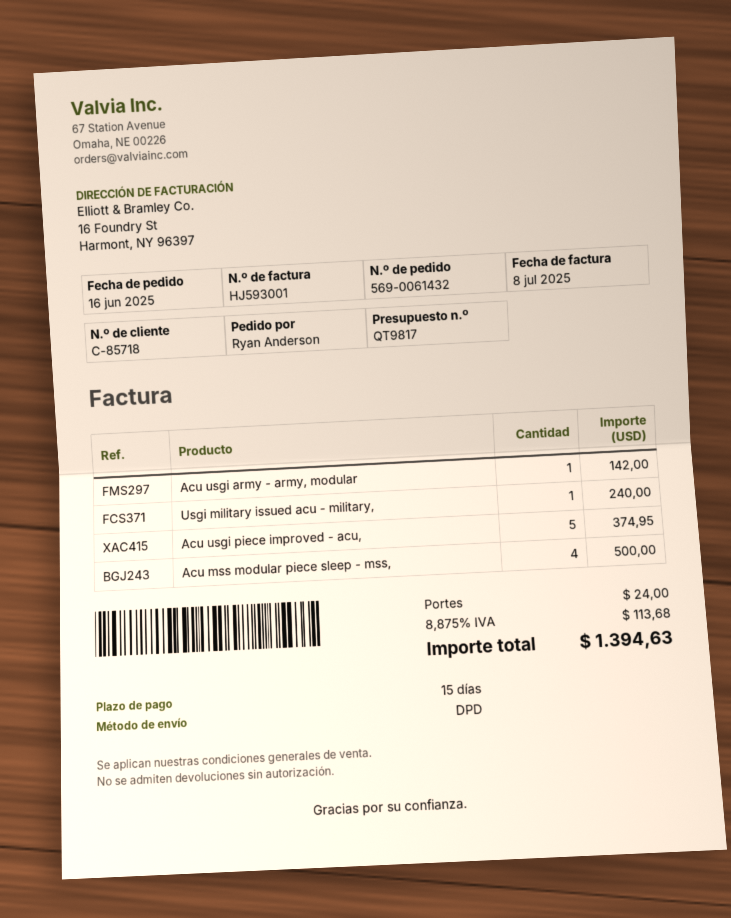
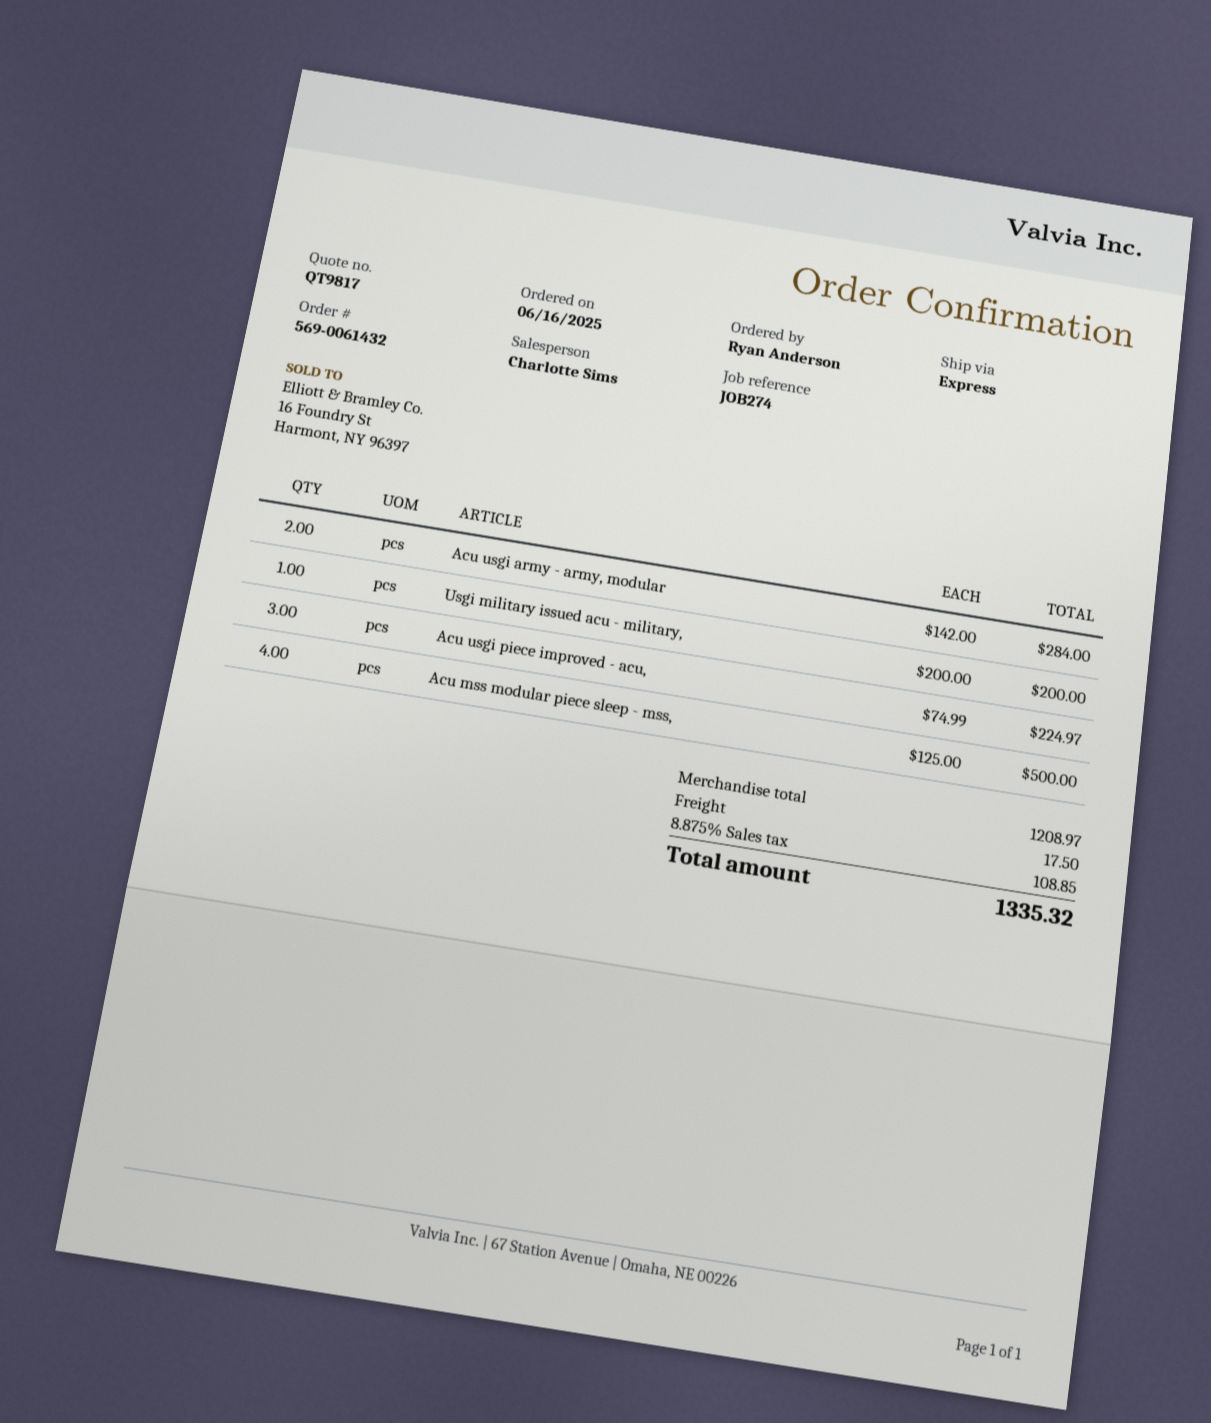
shipping method: DPD -> express
Acu usgi army - army, modular: 1 for 142.00 -> 2 for 284.00
Usgi military issued acu - military,: 1 for 240.00 -> 1 for 200.00
Acu usgi piece improved - acu,: 5 for 374.95 -> 3 for 224.97
shipping: 24.00 -> 17.50
tax: 8.875% = 113.68 -> 8.875% = 108.85
total: 1394.63 -> 1335.32

